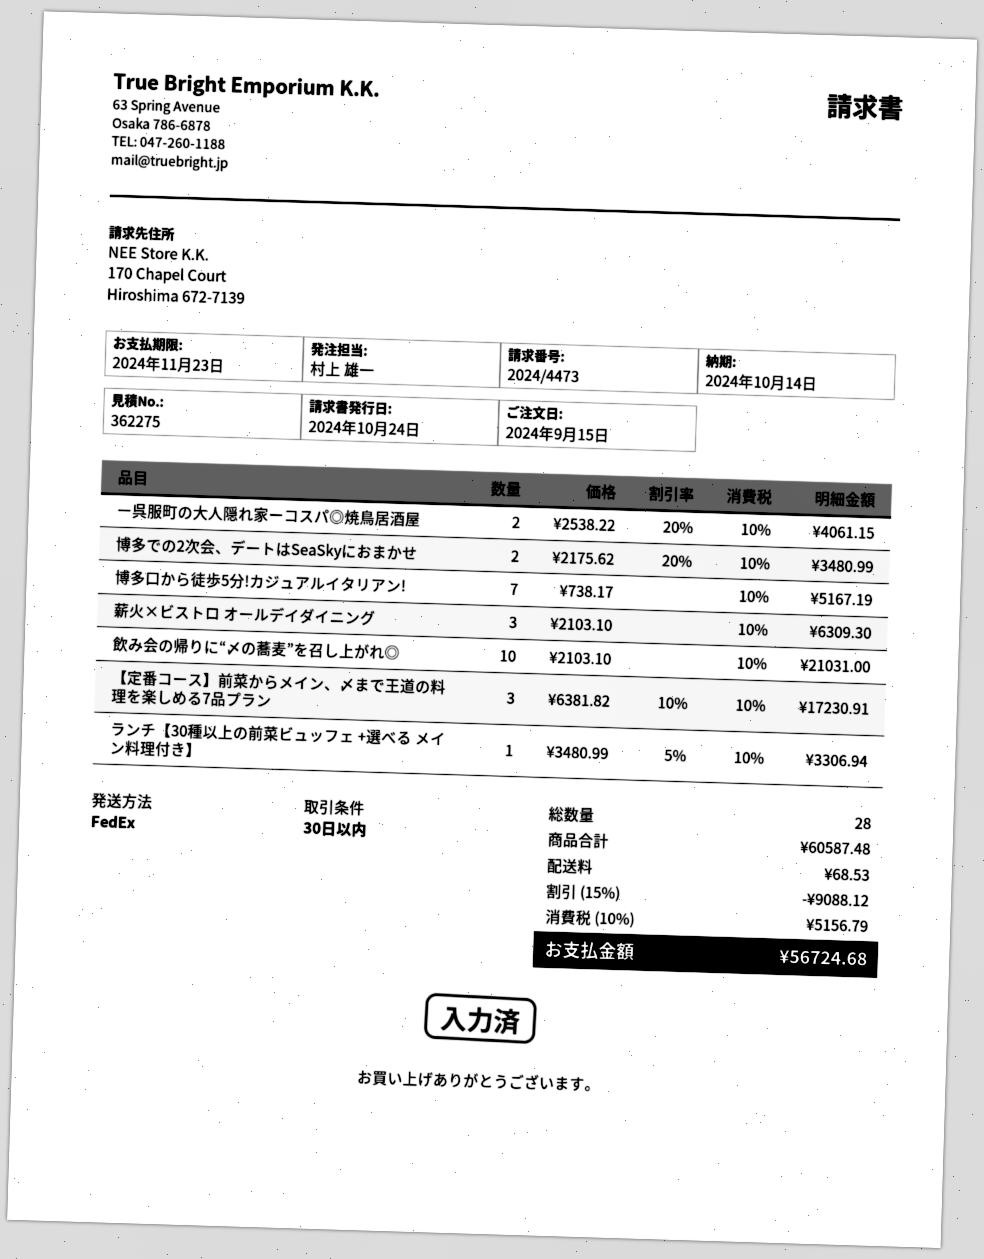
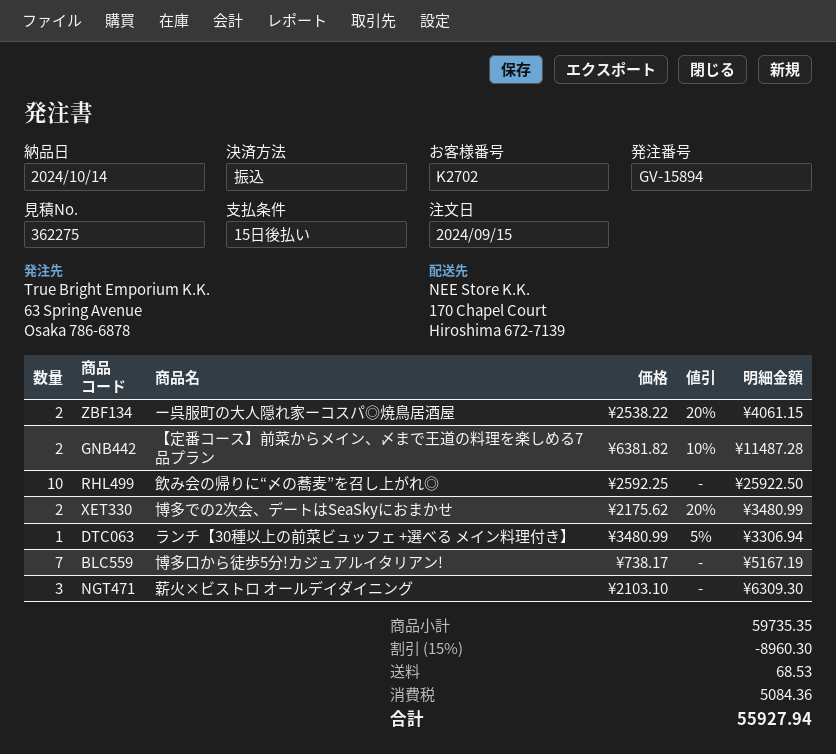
payment terms: 30 days -> 15 days
飲み会の帰りに“〆の蕎麦”を召し上がれ◎: 10 x 2103.10 = 21031.00 -> 10 x 2592.25 = 25922.50
【定番コース】前菜からメイン、〆まで王道の料理を楽しめる7品プラン: 3 x 6381.82 - 10% = 17230.91 -> 2 x 6381.82 - 10% = 11487.28
subtotal: 60587.48 -> 59735.35
discount: 15% = 9088.12 -> 15% = 8960.30
tax: 5156.79 -> 5084.36
total: 56724.68 -> 55927.94

